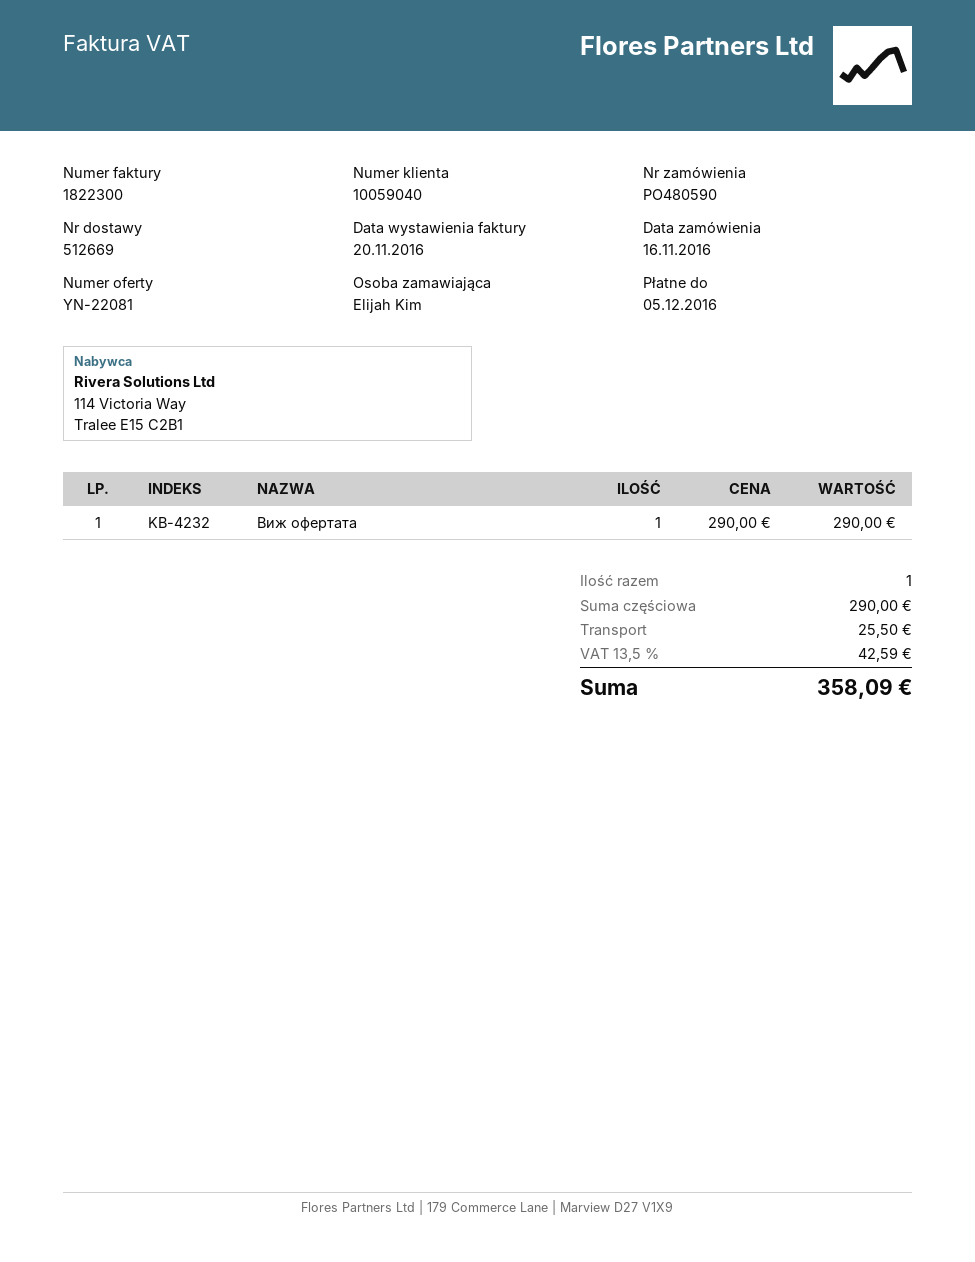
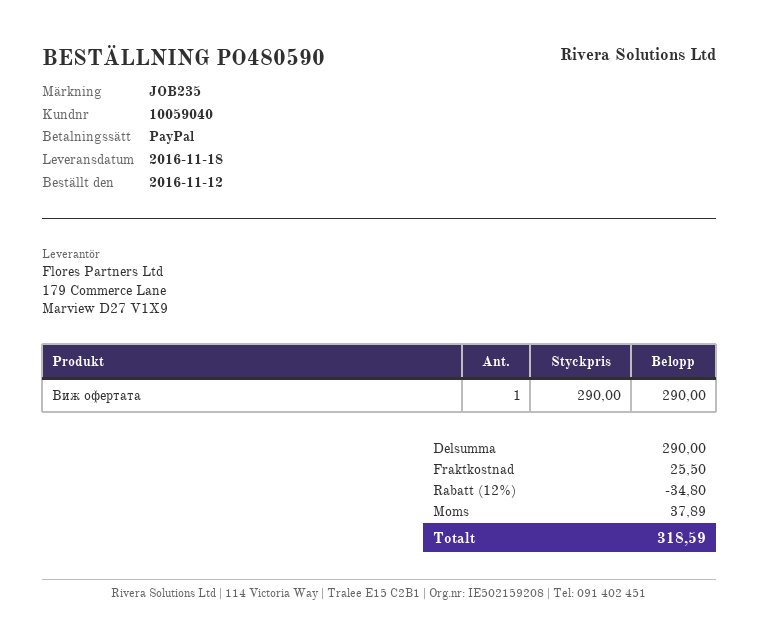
order date: 2016-11-16 -> 2016-11-12
discount: none -> 12% = 34.80
tax: 42.59 -> 37.89
total: 358.09 -> 318.59

